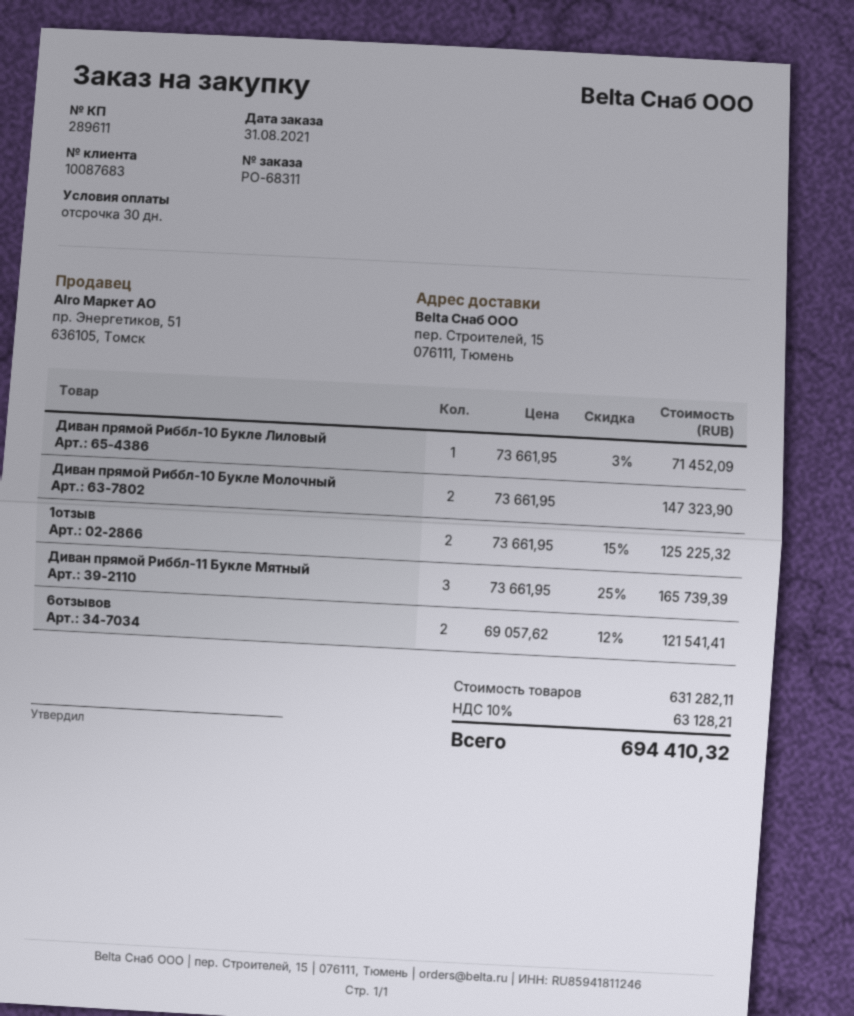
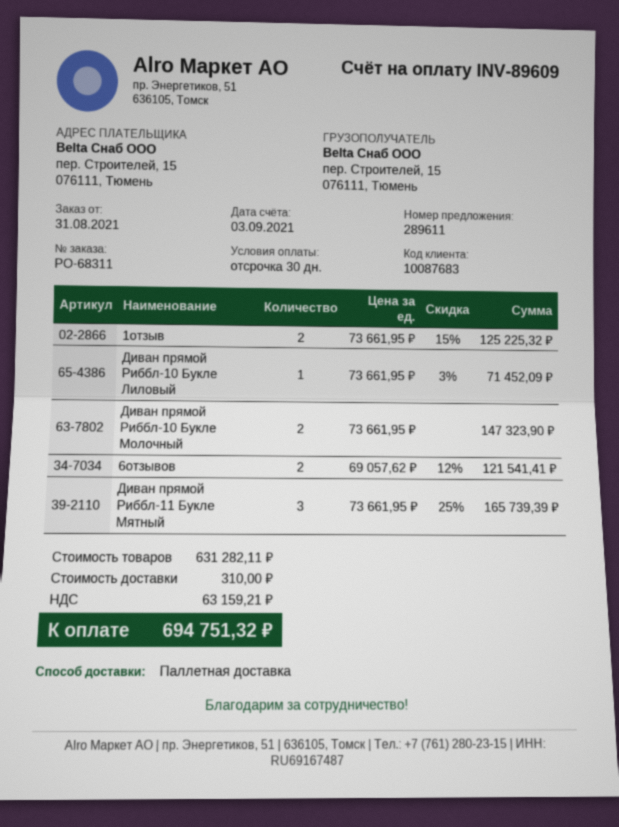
shipping: none -> 310.00
tax: 63128.21 -> 63159.21
total: 694410.32 -> 694751.32

